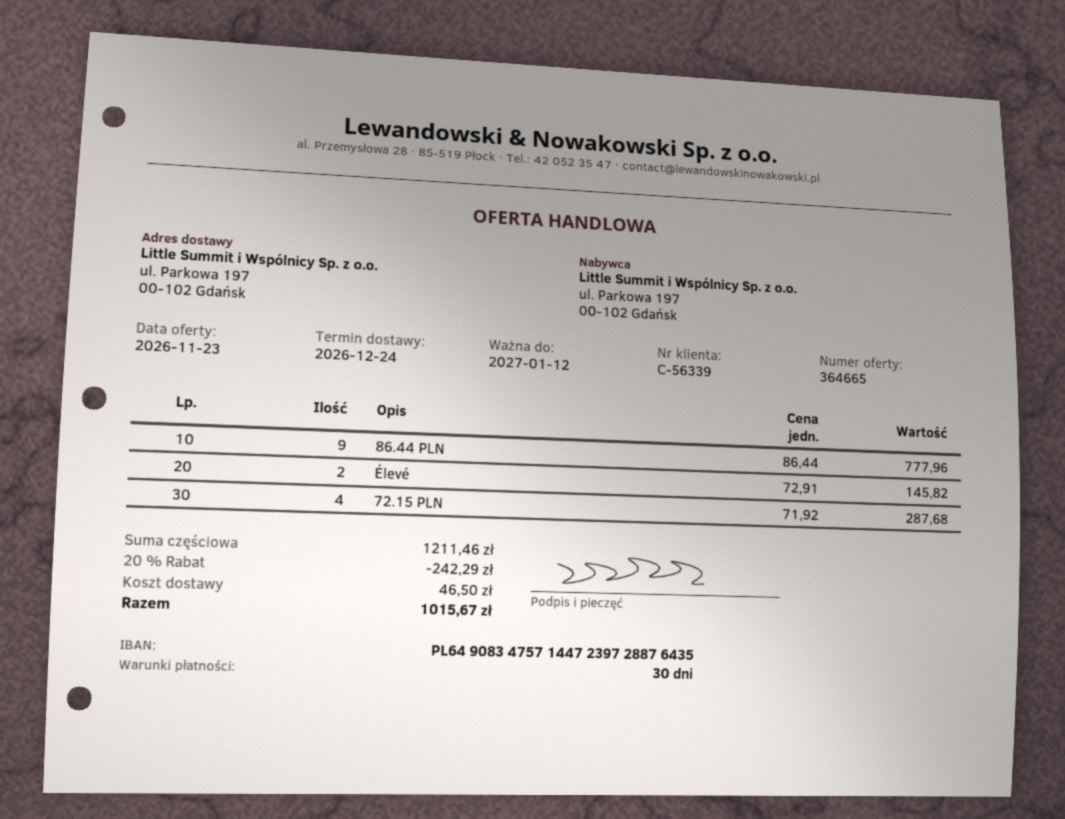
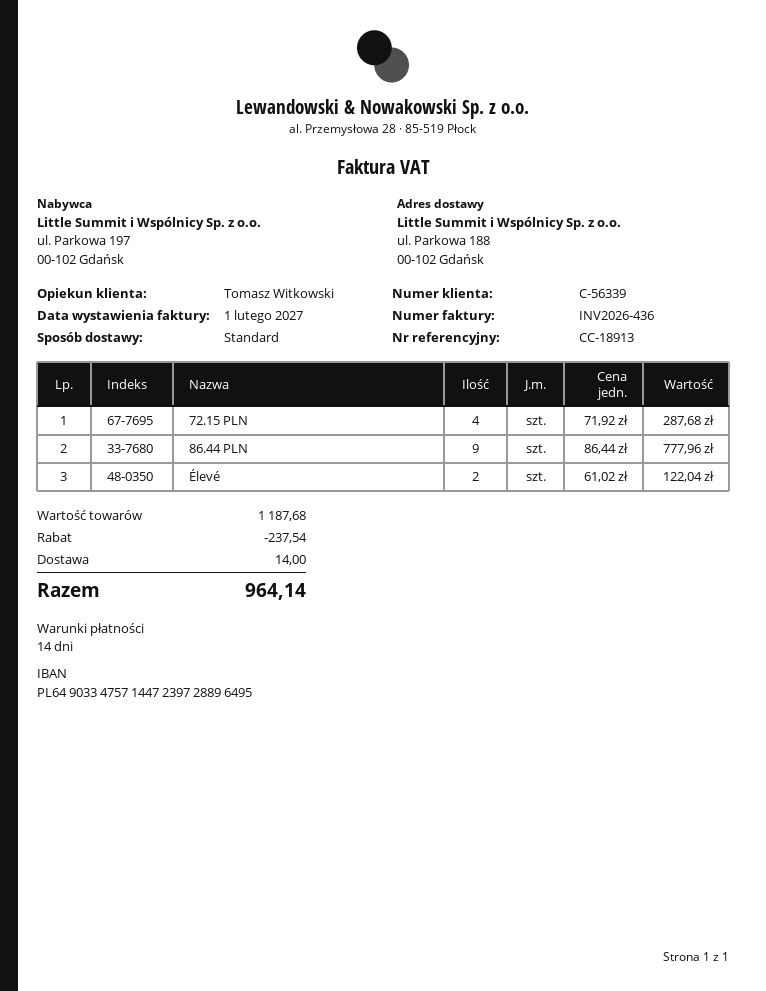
payment terms: 30 days -> 14 days
bank account: PL64908347571447239728876435 -> PL64903347571447239728896495
ship to: ul. Parkowa 197, 00-102 Gdańsk -> ul. Parkowa 188, 00-102 Gdańsk
Élevé: 2 x 72.91 = 145.82 -> 2 x 61.02 = 122.04
subtotal: 1211.46 -> 1187.68
discount: 242.29 -> 237.54
shipping: 46.50 -> 14.00
total: 1015.67 -> 964.14

